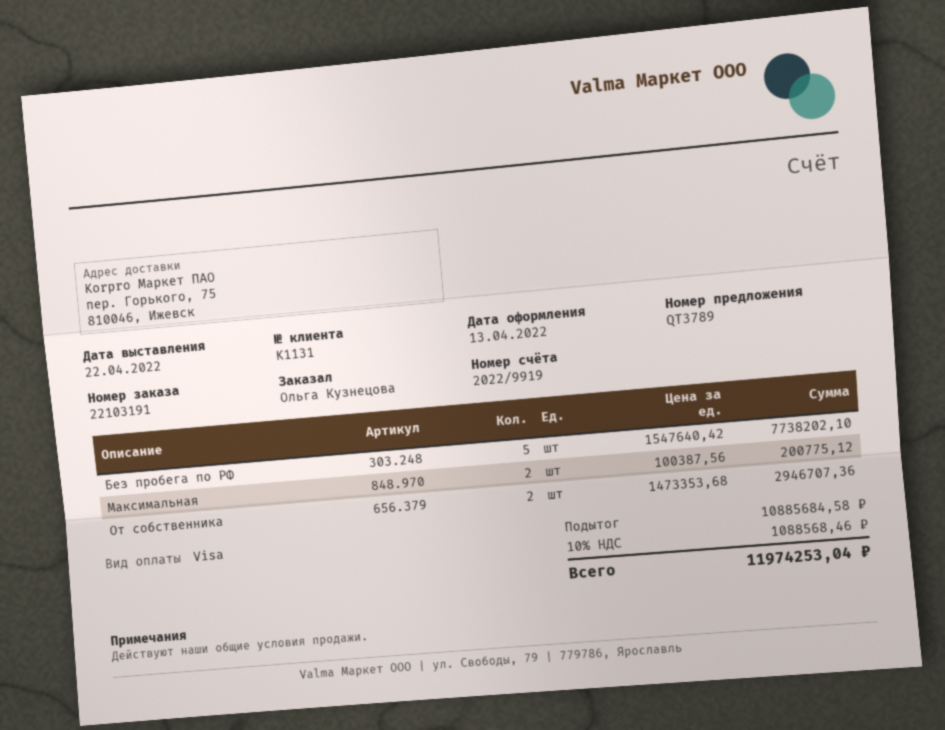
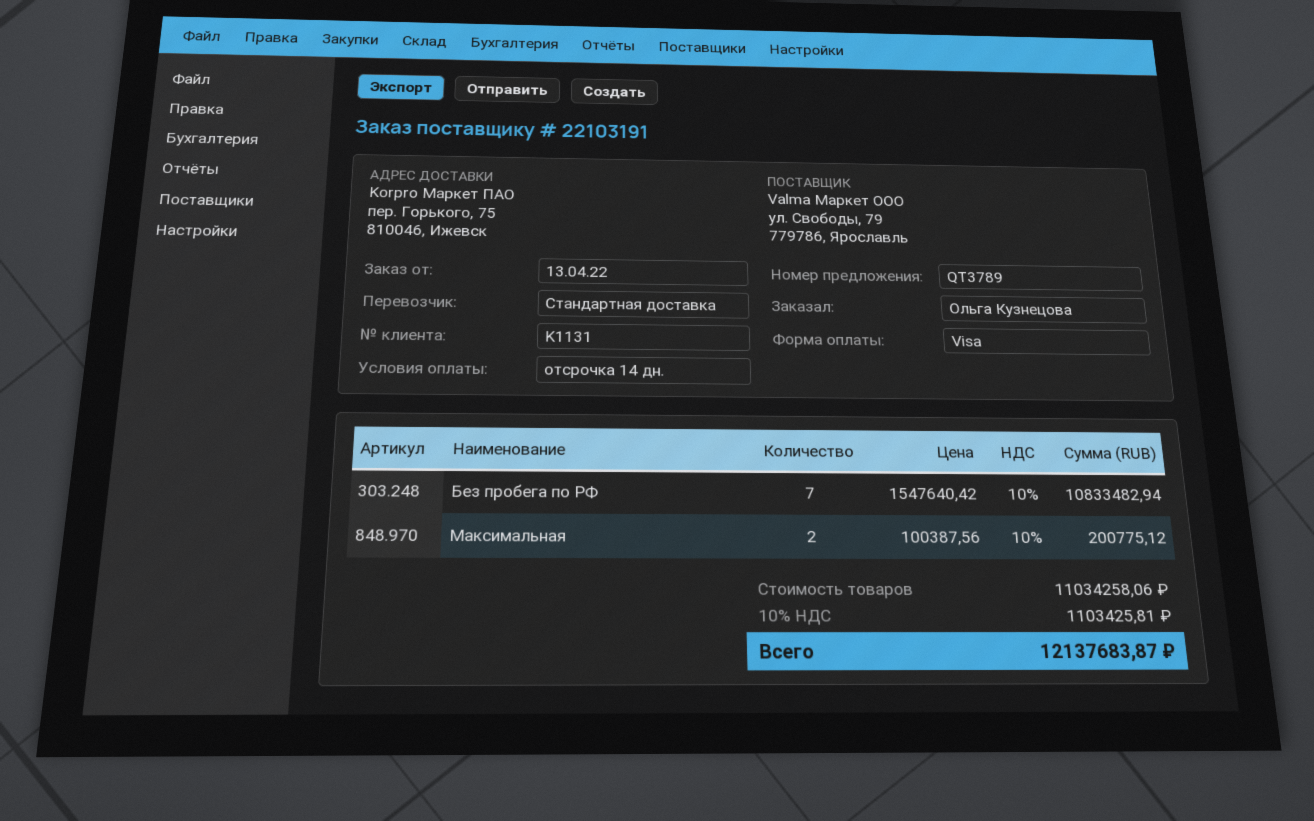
Без пробега по РФ: 5 x 1547640.42 = 7738202.10 -> 7 x 1547640.42 = 10833482.94
От собственника: 2 x 1473353.68 = 2946707.36 -> none
subtotal: 10885684.58 -> 11034258.06
tax: 10% = 1088568.46 -> 10% = 1103425.81
total: 11974253.04 -> 12137683.87

